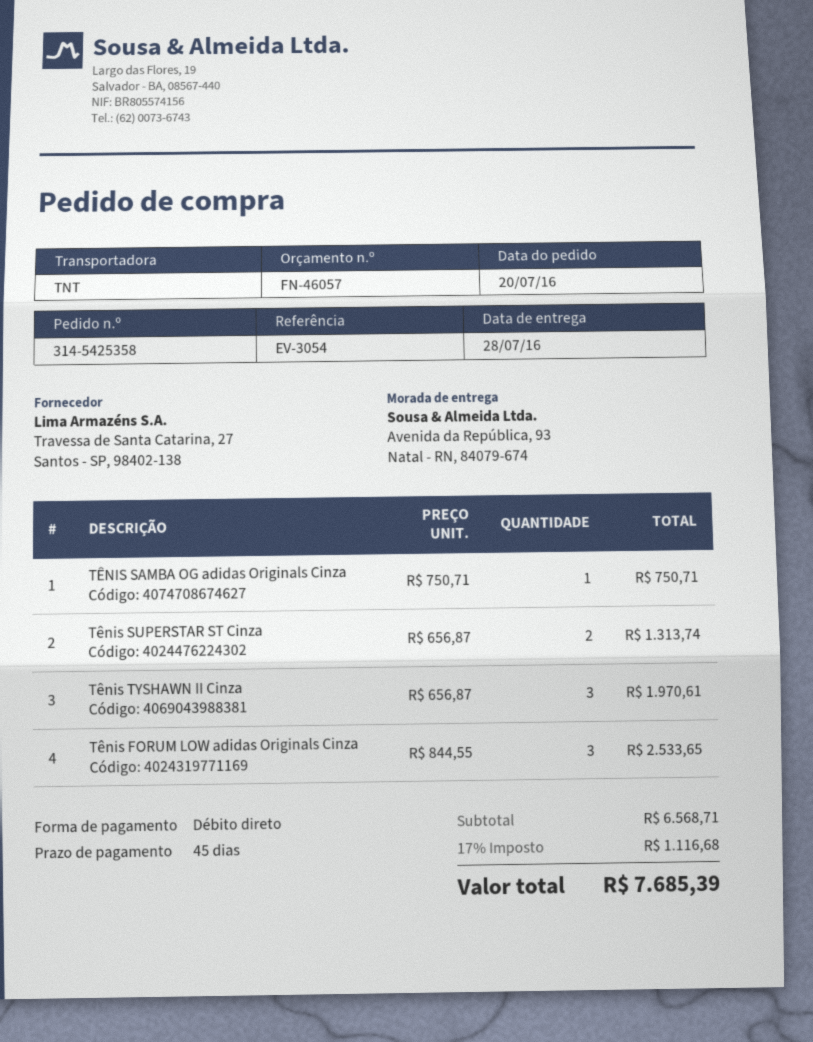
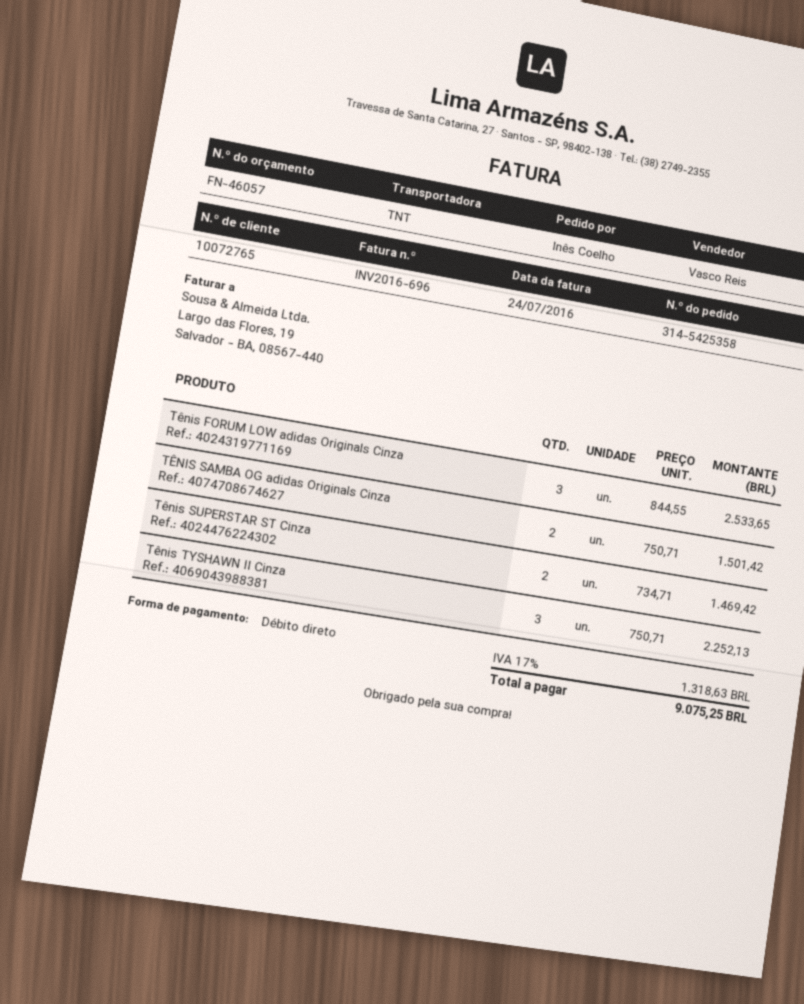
TÊNIS SAMBA OG adidas Originals Cinza: 1 x 750.71 = 750.71 -> 2 x 750.71 = 1501.42
Tênis SUPERSTAR ST Cinza: 2 x 656.87 = 1313.74 -> 2 x 734.71 = 1469.42
Tênis TYSHAWN II Cinza: 3 x 656.87 = 1970.61 -> 3 x 750.71 = 2252.13
tax: 17% = 1116.68 -> 17% = 1318.63
total: 7685.39 -> 9075.25

